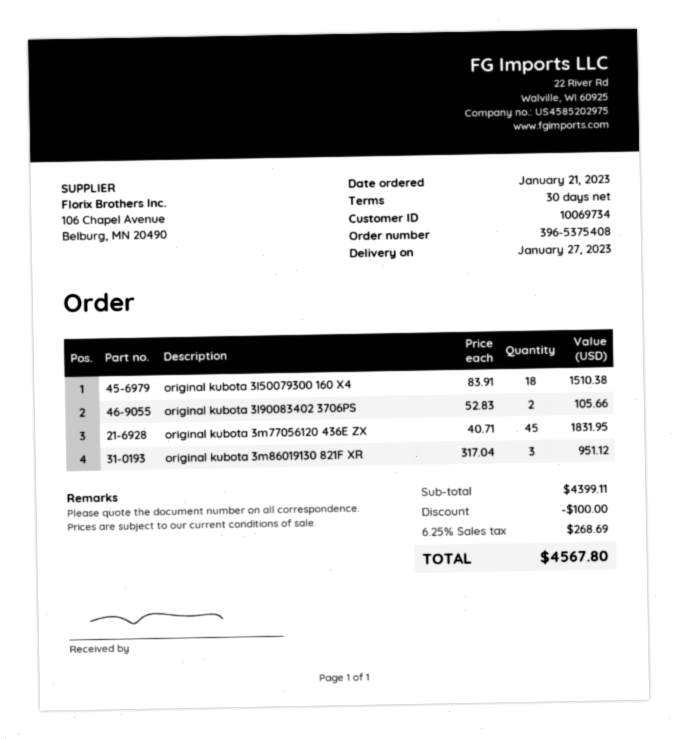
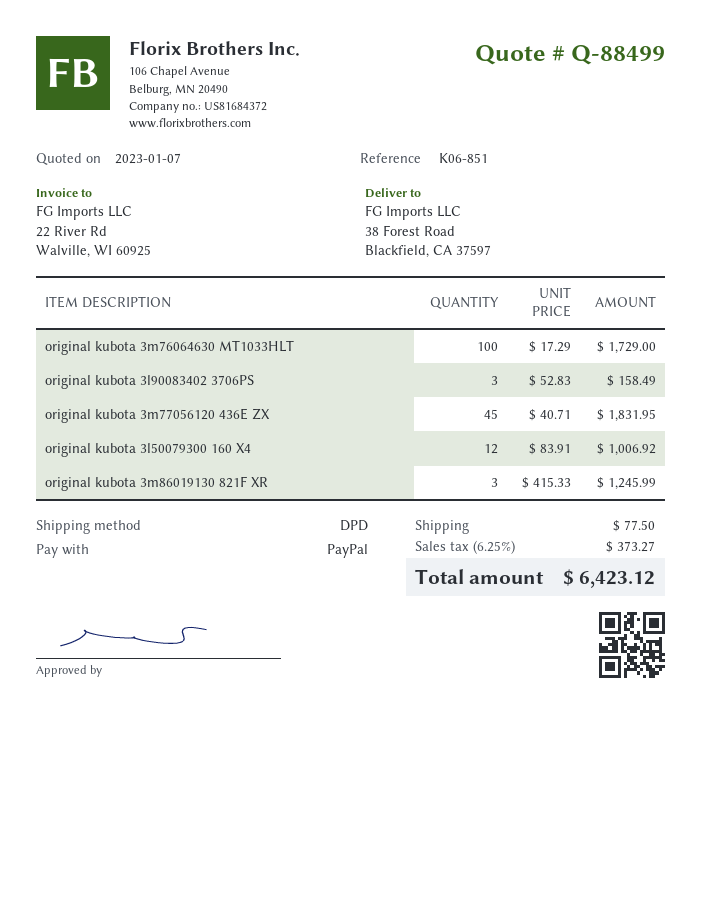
original kubota 3l50079300 160 X4: 18 x 83.91 = 1510.38 -> 12 x 83.91 = 1006.92
original kubota 3l90083402 3706PS: 2 x 52.83 = 105.66 -> 3 x 52.83 = 158.49
original kubota 3m86019130 821F XR: 3 x 317.04 = 951.12 -> 3 x 415.33 = 1245.99
original kubota 3m76064630 MT1033HLT: none -> 100 x 17.29 = 1729.00
discount: 100.00 -> none
shipping: none -> 77.50
tax: 6.25% = 268.69 -> 6.25% = 373.27
total: 4567.80 -> 6423.12

